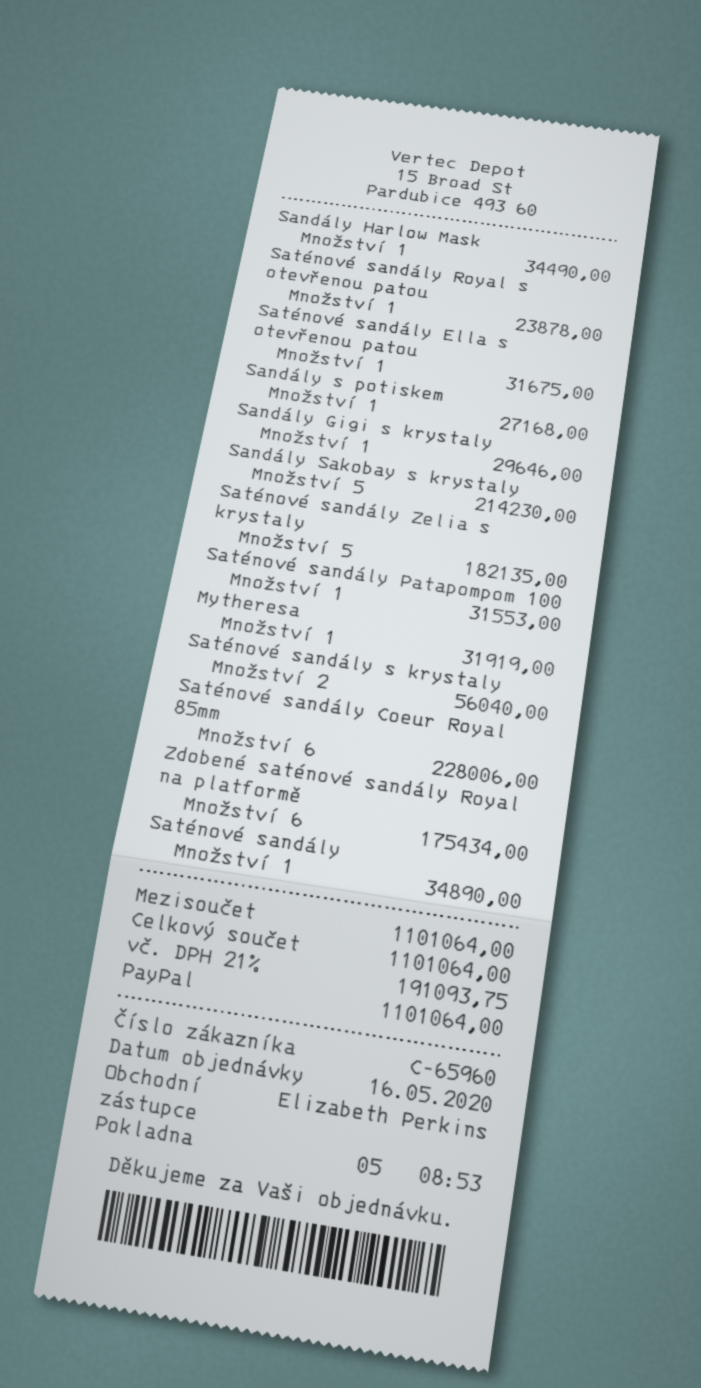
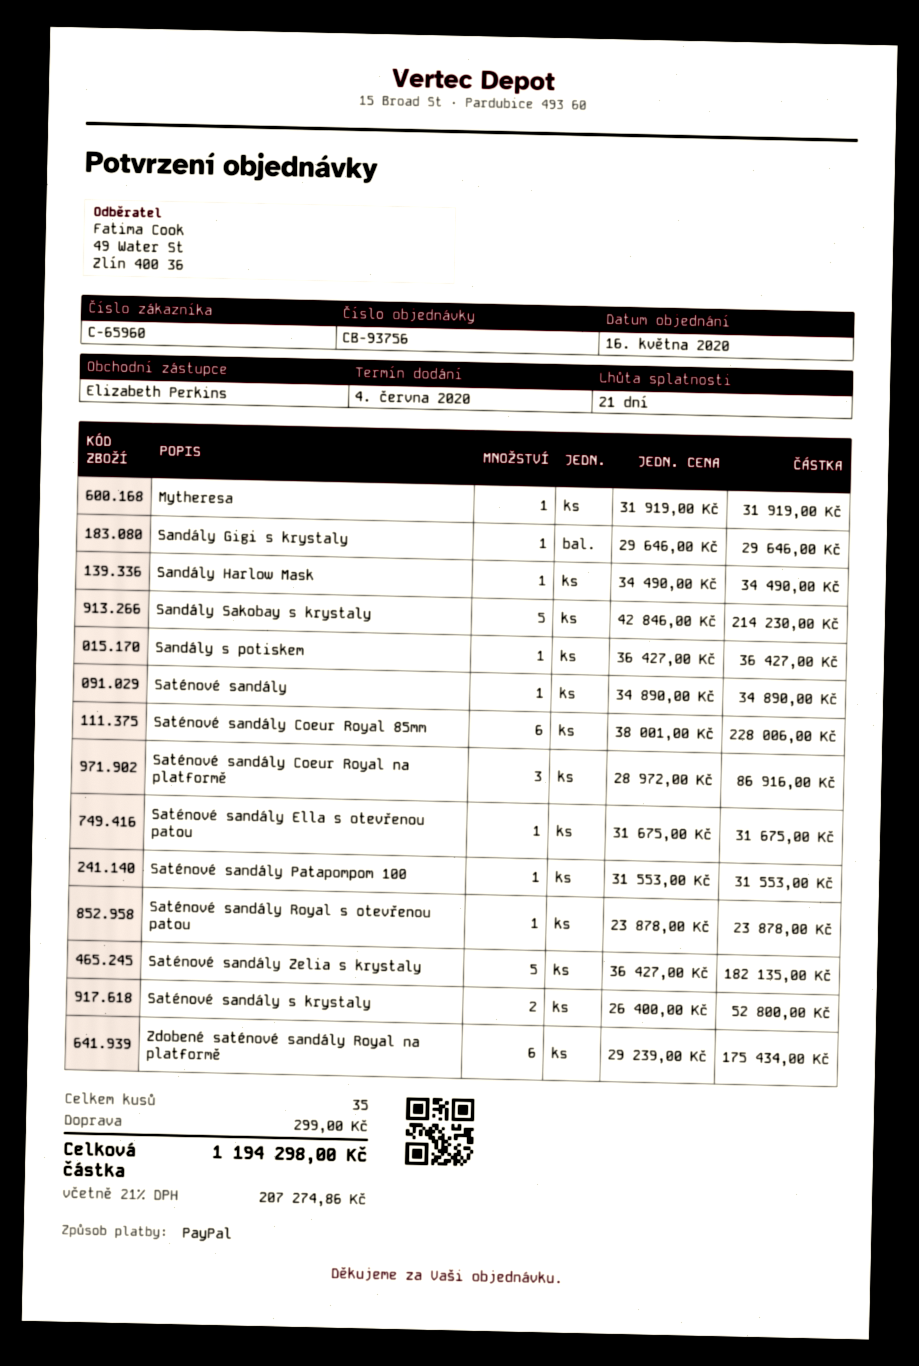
Sandály s potiskem: 1 for 27168.00 -> 1 for 36427.00
Saténové sandály s krystaly: 2 for 56040.00 -> 2 for 52800.00
Saténové sandály Coeur Royal na platformě: none -> 3 for 86916.00
shipping: none -> 299.00
tax: 21% = 191093.75 -> 21% = 207274.86
total: 1101064.00 -> 1194298.00

